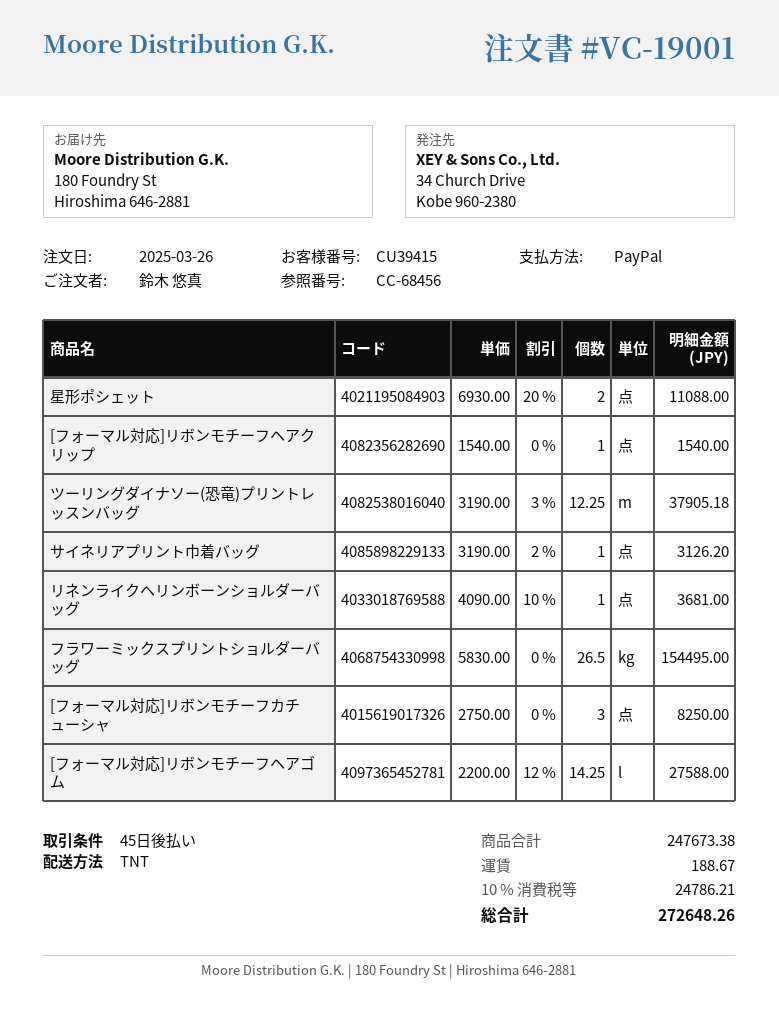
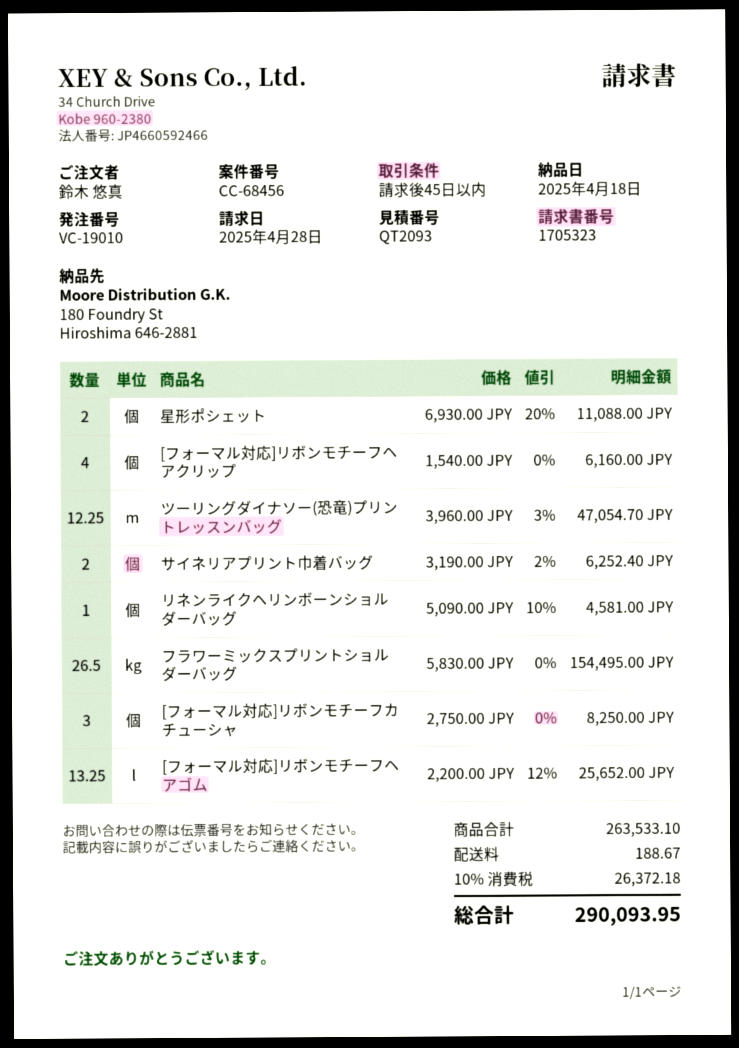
order number: VC-19001 -> VC-19010
[フォーマル対応]リボンモチーフヘアクリップ: 1 x 1540.00 = 1540.00 -> 4 x 1540.00 = 6160.00
ツーリングダイナソー(恐竜)プリントレッスンバッグ: 12.25 x 3190.00 - 3% = 37905.18 -> 12.25 x 3960.00 - 3% = 47054.70
サイネリアプリント巾着バッグ: 1 x 3190.00 - 2% = 3126.20 -> 2 x 3190.00 - 2% = 6252.40
リネンライクヘリンボーンショルダーバッグ: 1 x 4090.00 - 10% = 3681.00 -> 1 x 5090.00 - 10% = 4581.00
[フォーマル対応]リボンモチーフヘアゴム: 14.25 x 2200.00 - 12% = 27588.00 -> 13.25 x 2200.00 - 12% = 25652.00
subtotal: 247673.38 -> 263533.10
tax: 10% = 24786.21 -> 10% = 26372.18
total: 272648.26 -> 290093.95

